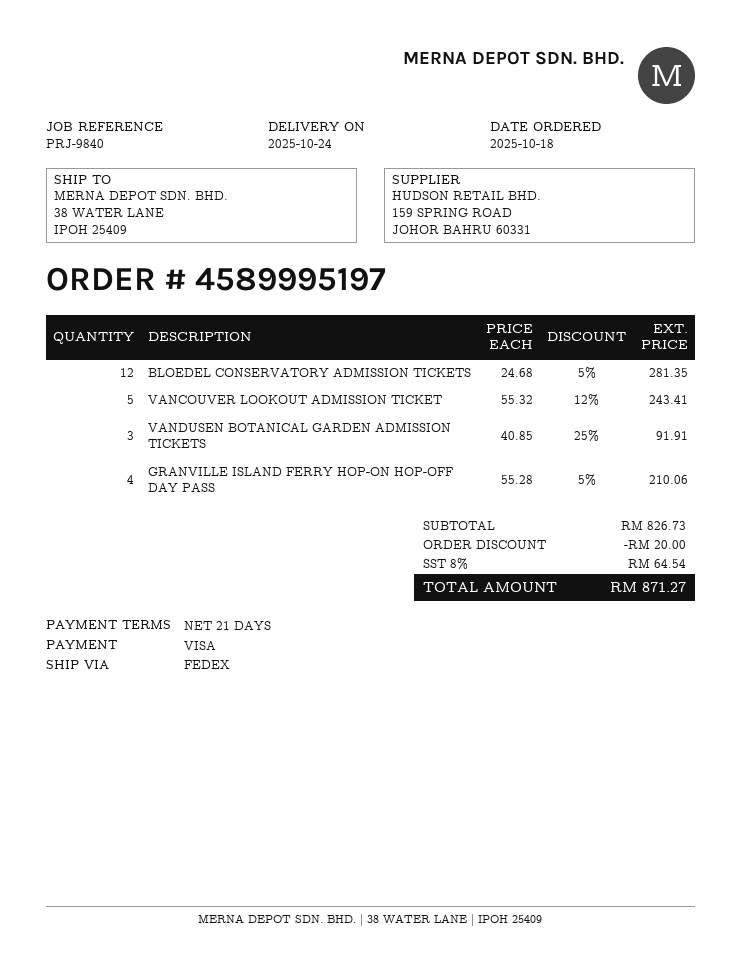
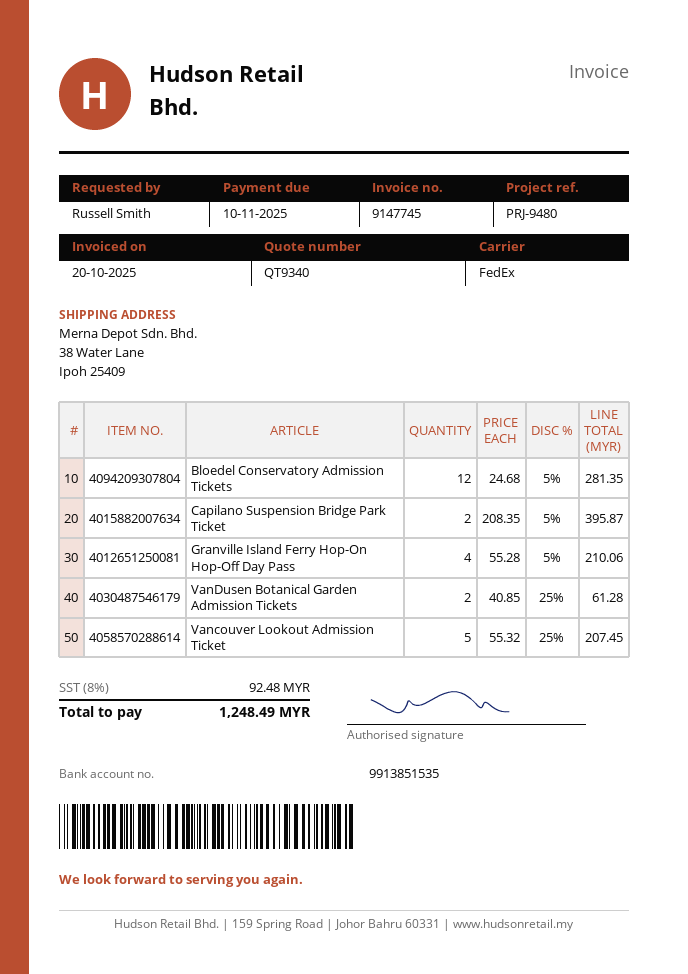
reference: PRJ-9840 -> PRJ-9480
VANCOUVER LOOKOUT ADMISSION TICKET: 5 x 55.32 - 12% = 243.41 -> 5 x 55.32 - 25% = 207.45
VANDUSEN BOTANICAL GARDEN ADMISSION TICKETS: 3 x 40.85 - 25% = 91.91 -> 2 x 40.85 - 25% = 61.28
Capilano Suspension Bridge Park Ticket: none -> 2 x 208.35 - 5% = 395.87
discount: 20.00 -> none
tax: 8% = 64.54 -> 8% = 92.48
total: 871.27 -> 1248.49

